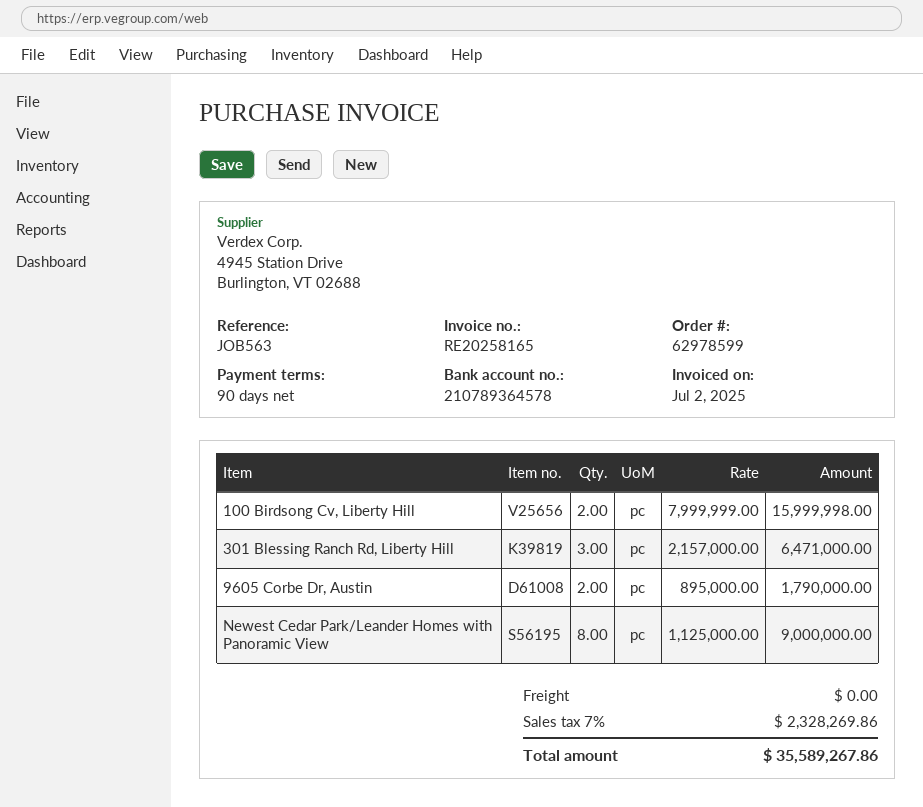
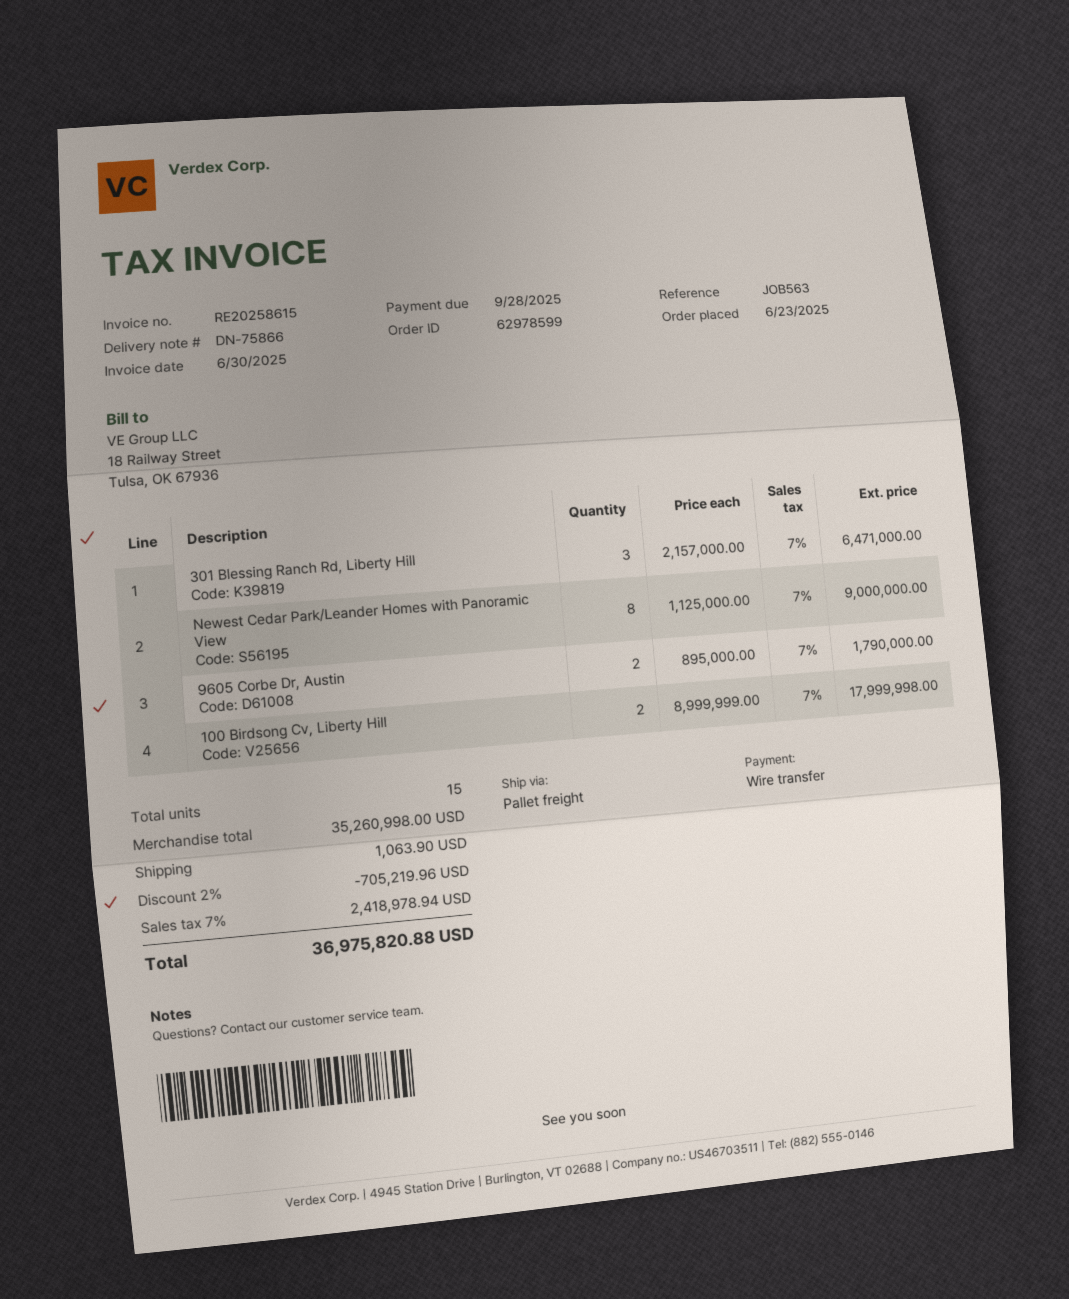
invoice number: RE20258165 -> RE20258615
invoice date: 2025-07-02 -> 2025-06-30
100 Birdsong Cv, Liberty Hill: 2 x 7999999.00 = 15999998.00 -> 2 x 8999999.00 = 17999998.00
discount: none -> 2% = 705219.96
shipping: 0.00 -> 1063.90
tax: 7% = 2328269.86 -> 7% = 2418978.94
total: 35589267.86 -> 36975820.88

